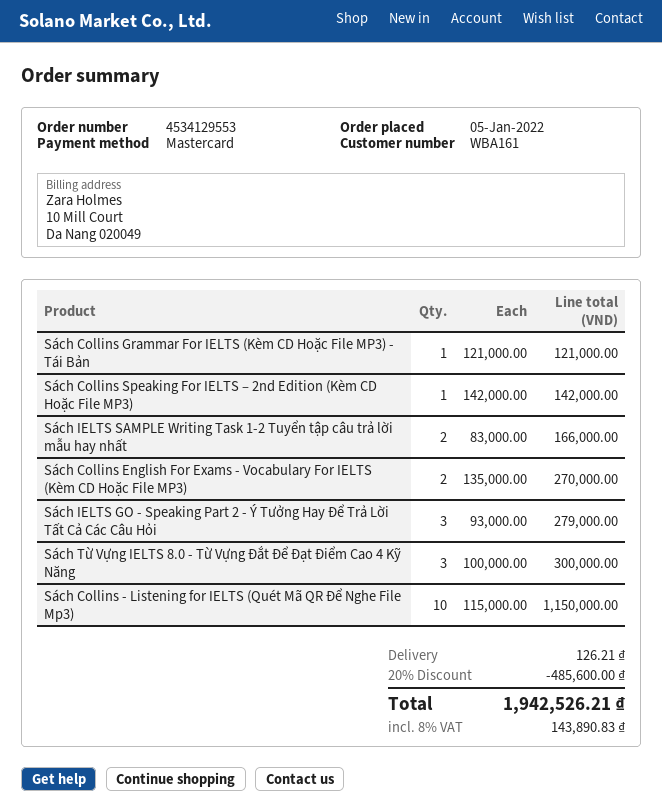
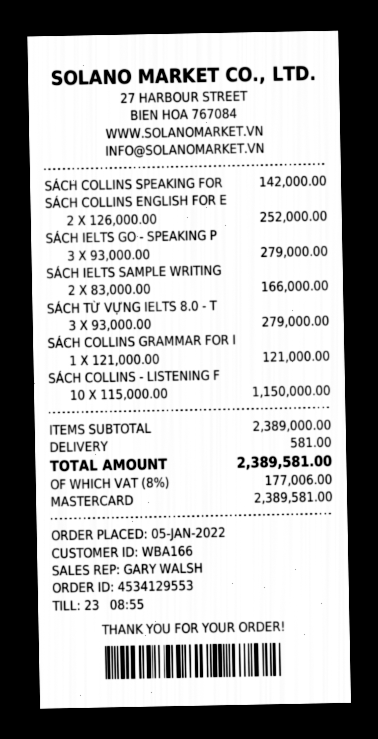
customer number: WBA161 -> WBA166
Sách Collins English For Exams - Vocabulary For IELTS (Kèm CD Hoặc File MP3): 2 x 135000.00 = 270000.00 -> 2 x 126000.00 = 252000.00
Sách Từ Vựng IELTS 8.0 - Từ Vựng Đắt Để Đạt Điểm Cao 4 Kỹ Năng: 3 x 100000.00 = 300000.00 -> 3 x 93000.00 = 279000.00
discount: 20% = 485600.00 -> none
shipping: 126.21 -> 581.00
tax: 8% = 143890.83 -> 8% = 177006.00
total: 1942526.21 -> 2389581.00

